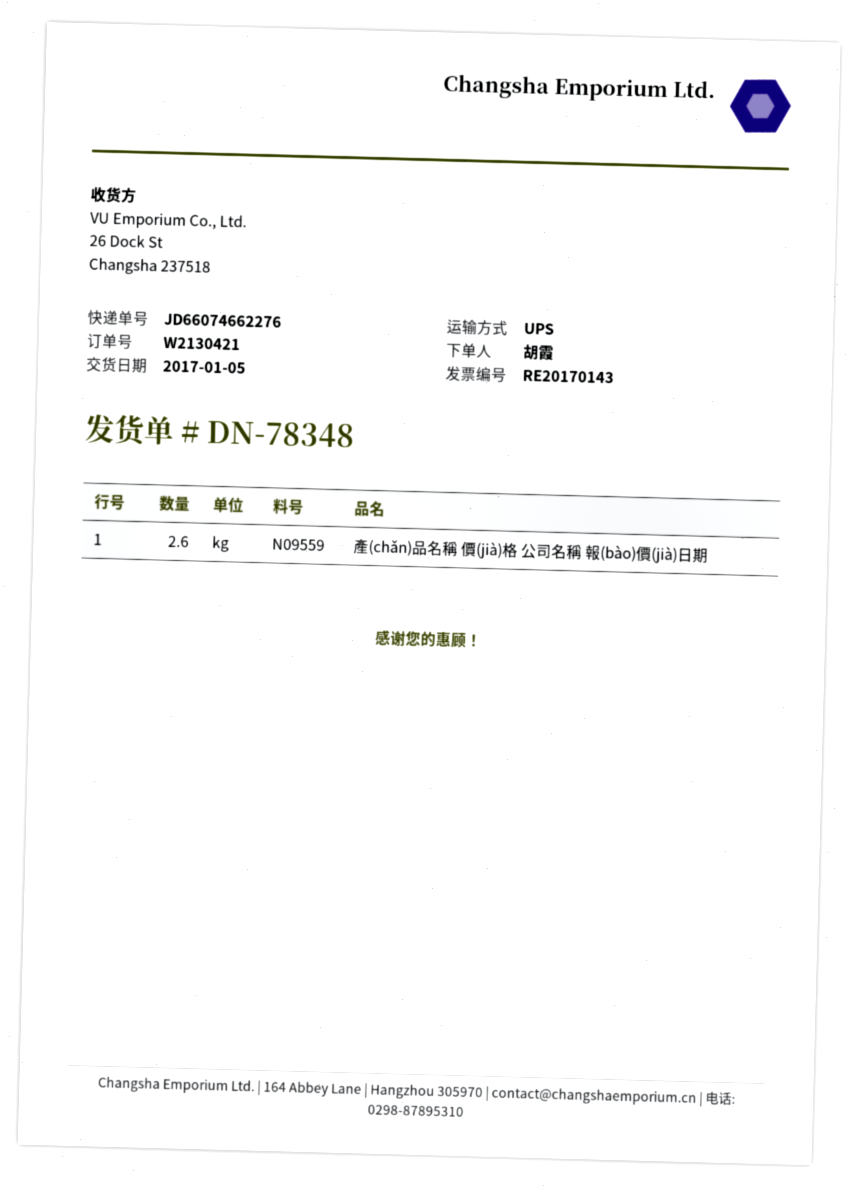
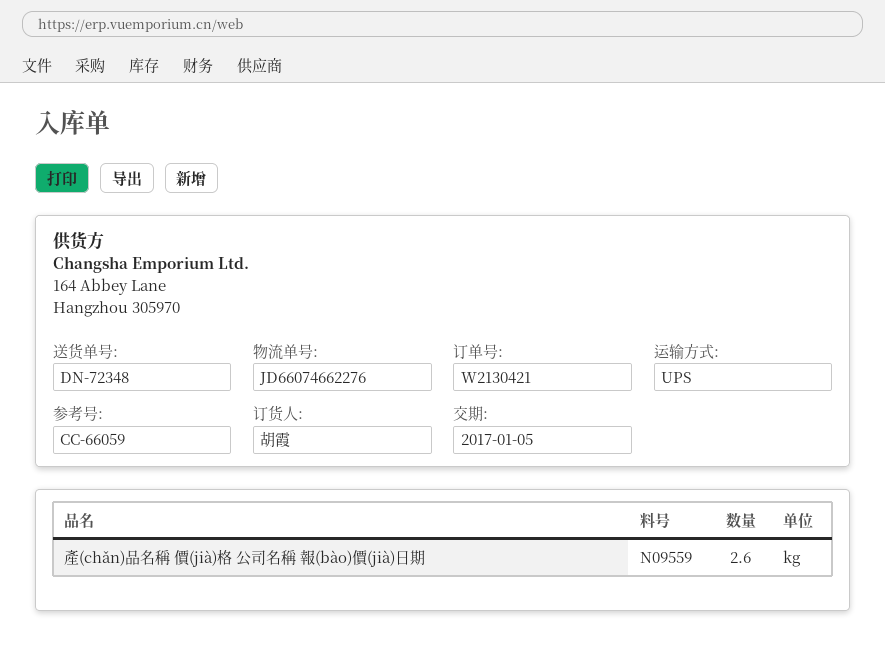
delivery note number: DN-78348 -> DN-72348

